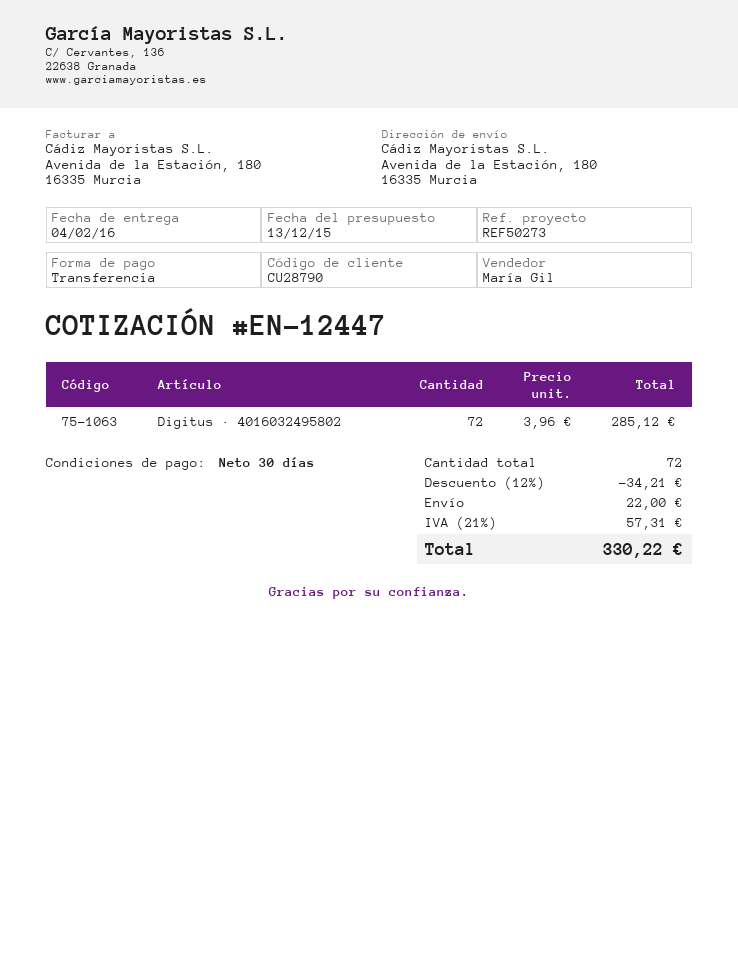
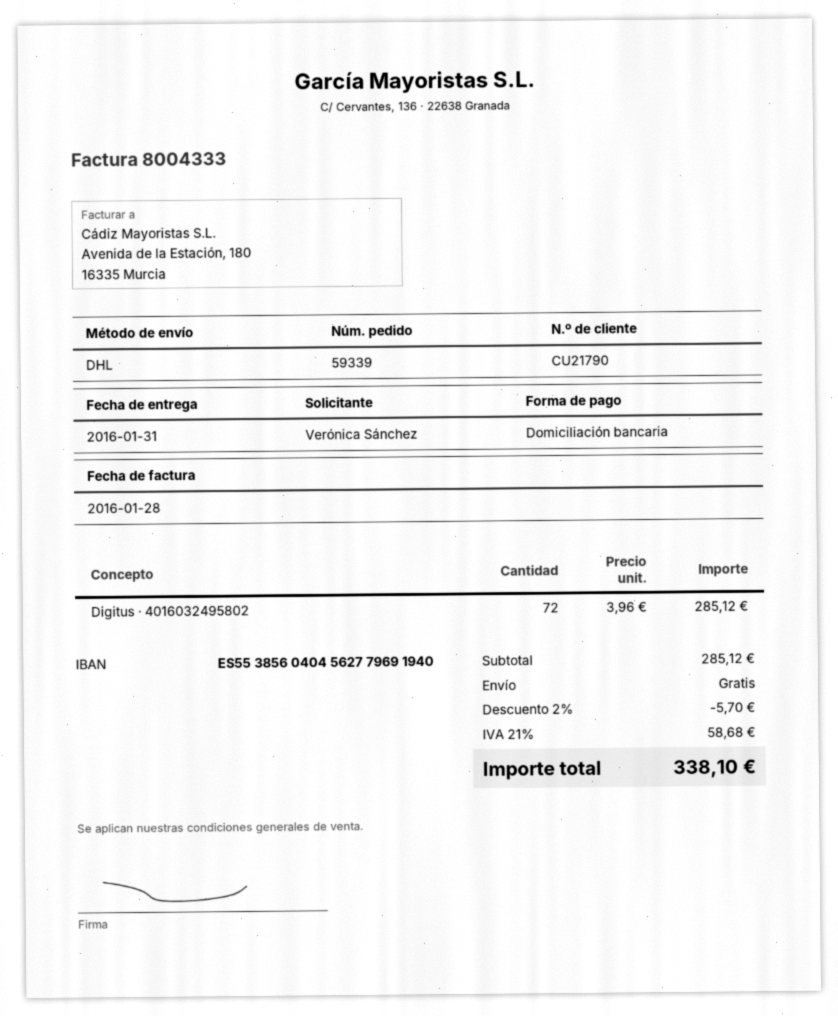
delivery date: 2016-02-04 -> 2016-01-31
customer number: CU28790 -> CU21790
payment method: bank transfer -> direct debit
discount: 12% = 34.21 -> 2% = 5.70
shipping: 22.00 -> 0.00
tax: 21% = 57.31 -> 21% = 58.68
total: 330.22 -> 338.10

